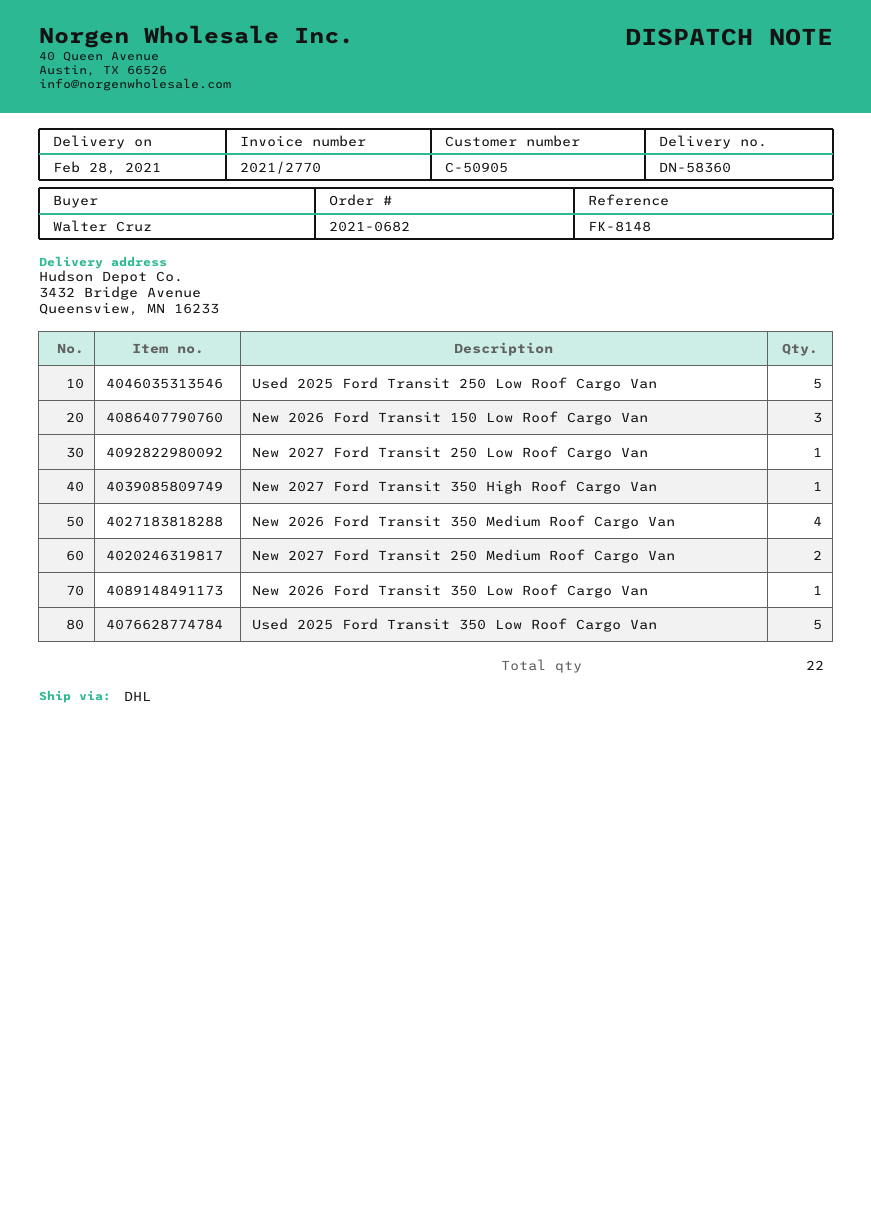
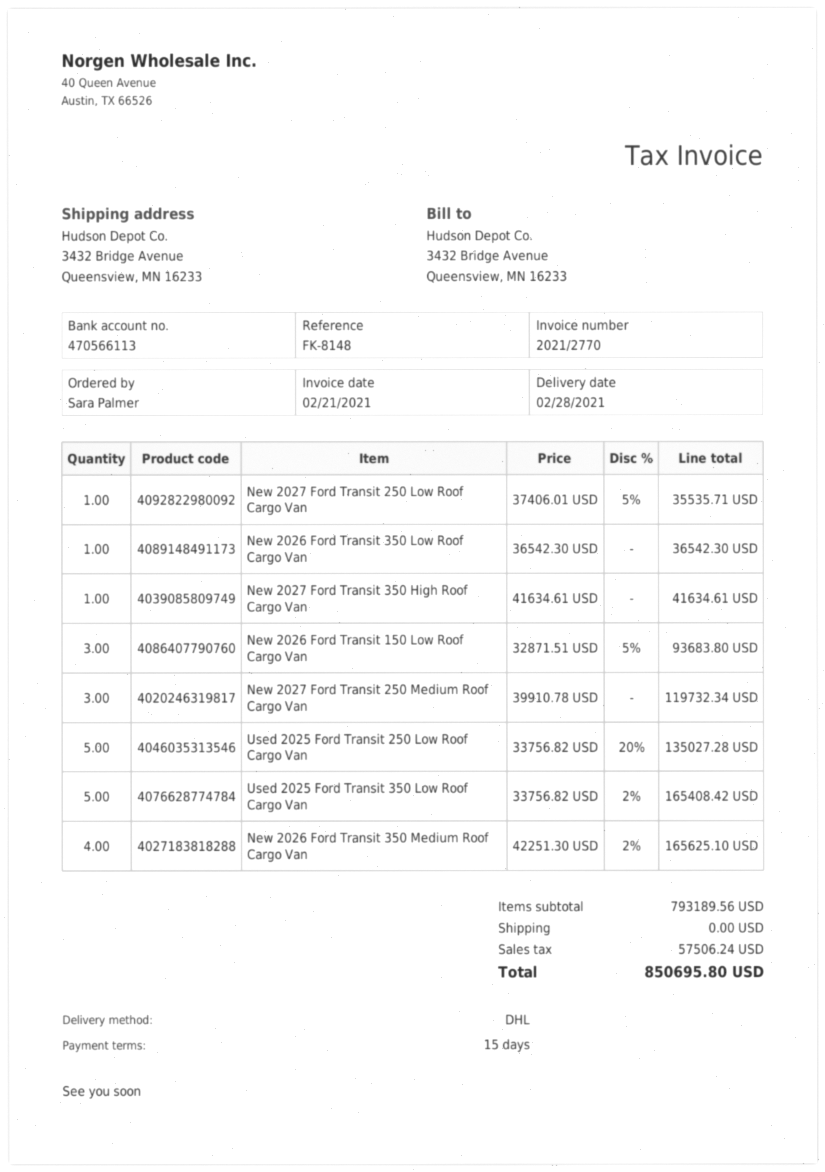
ordered by: Walter Cruz -> Sara Palmer
New 2027 Ford Transit 250 Medium Roof Cargo Van: 2 -> 3

